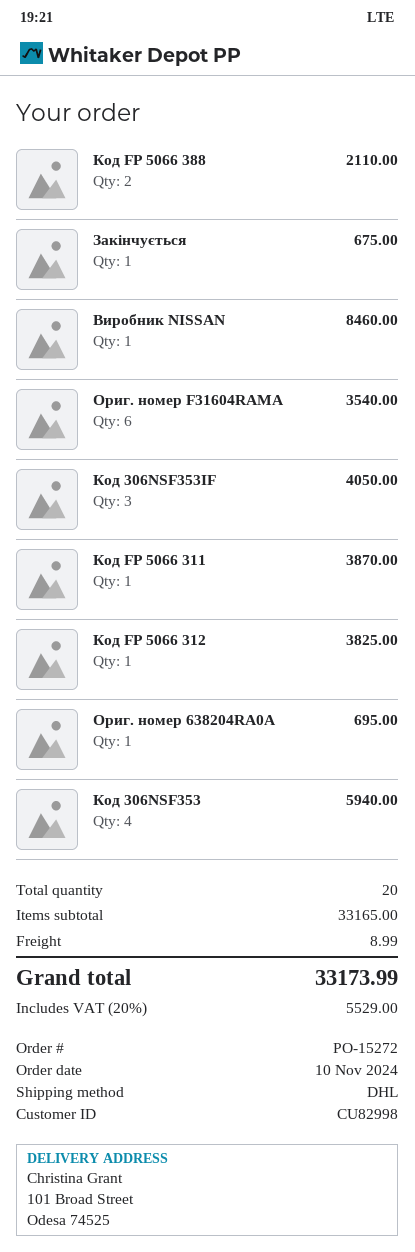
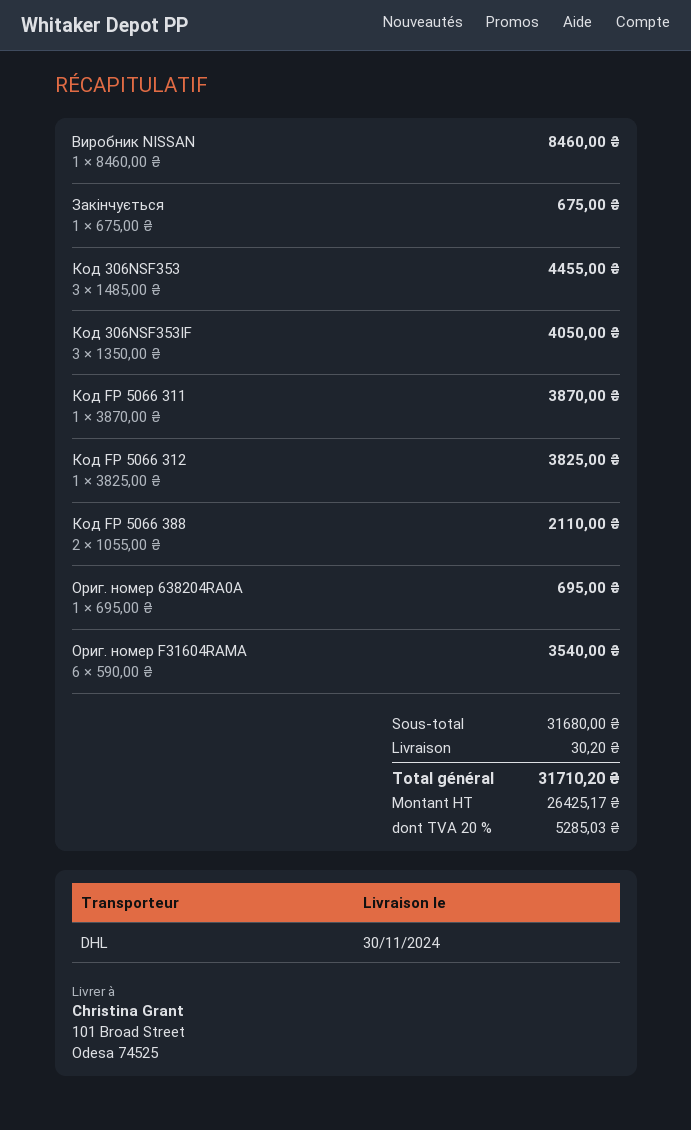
Код 306NSF353: 4 for 5940.00 -> 3 for 4455.00
subtotal: 33165.00 -> 31680.00
shipping: 8.99 -> 30.20
tax: 20% = 5529.00 -> 20% = 5285.03
total: 33173.99 -> 31710.20

